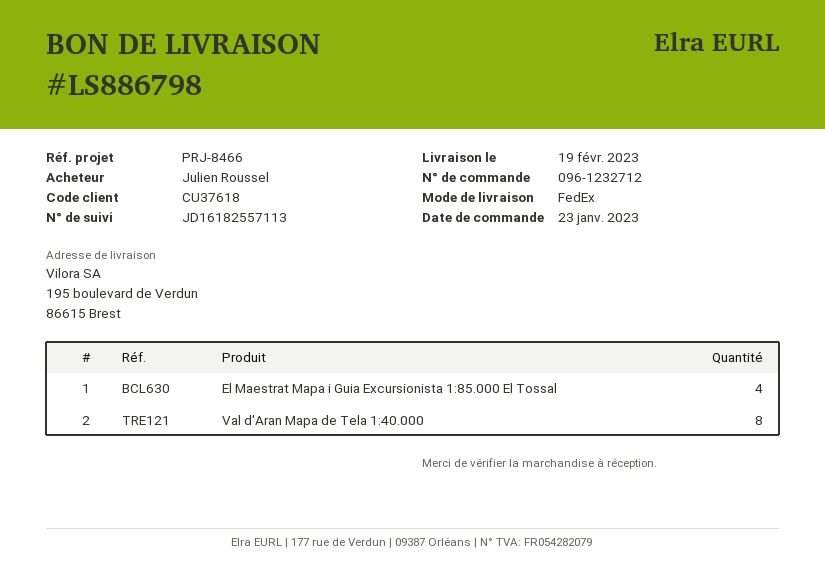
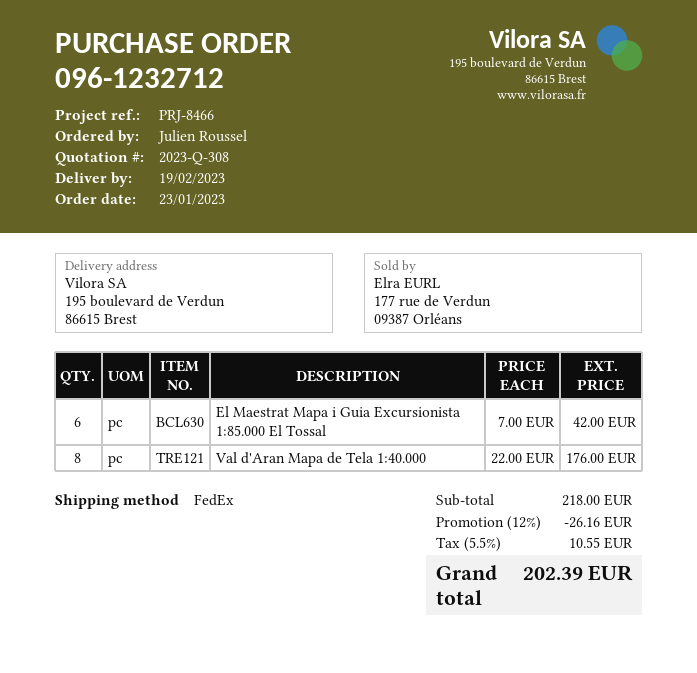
El Maestrat Mapa i Guia Excursionista 1:85.000 El Tossal: 4 -> 6

